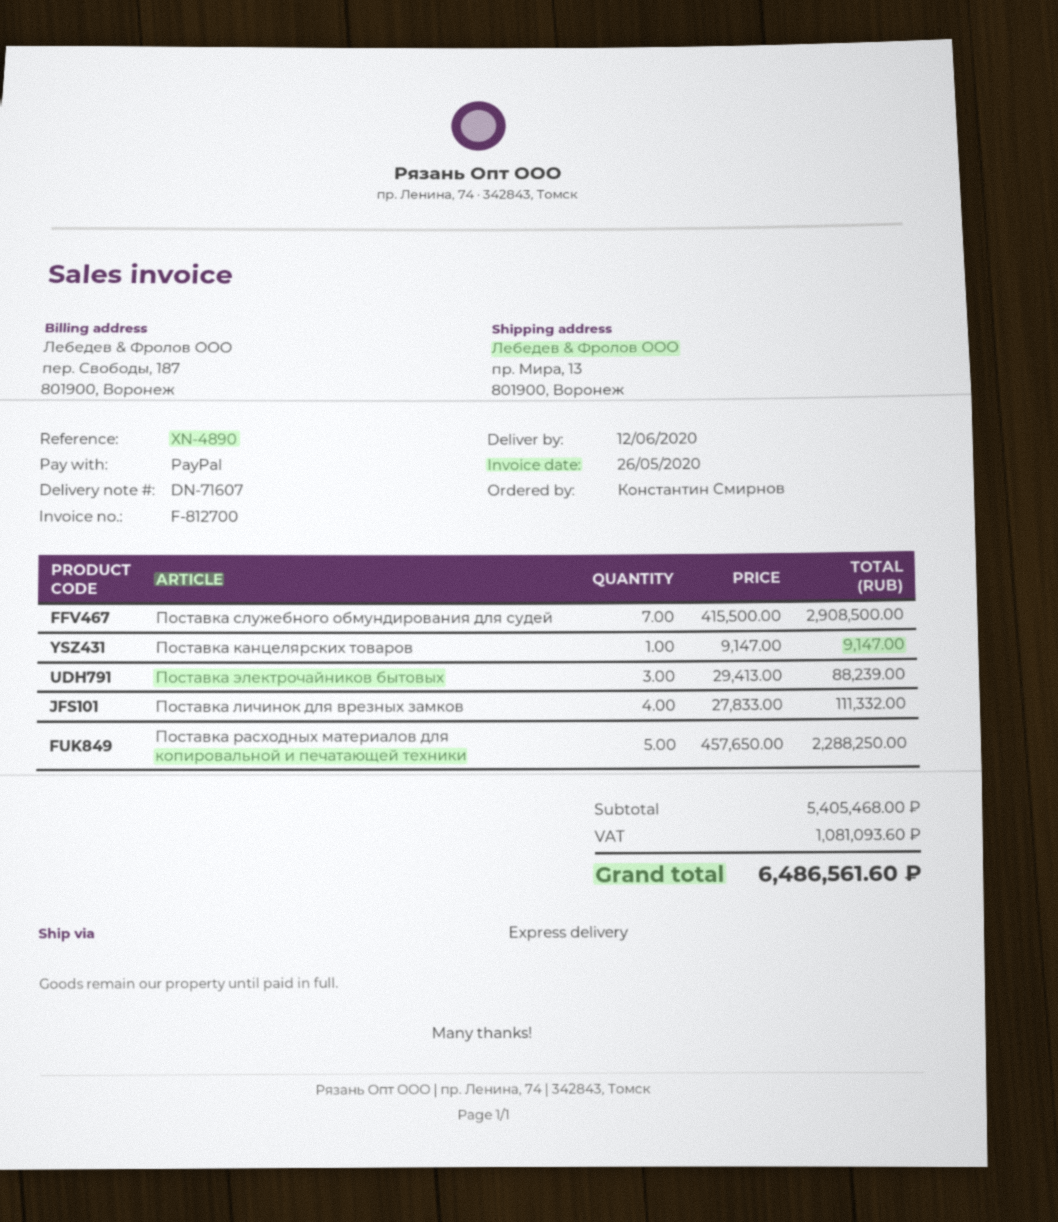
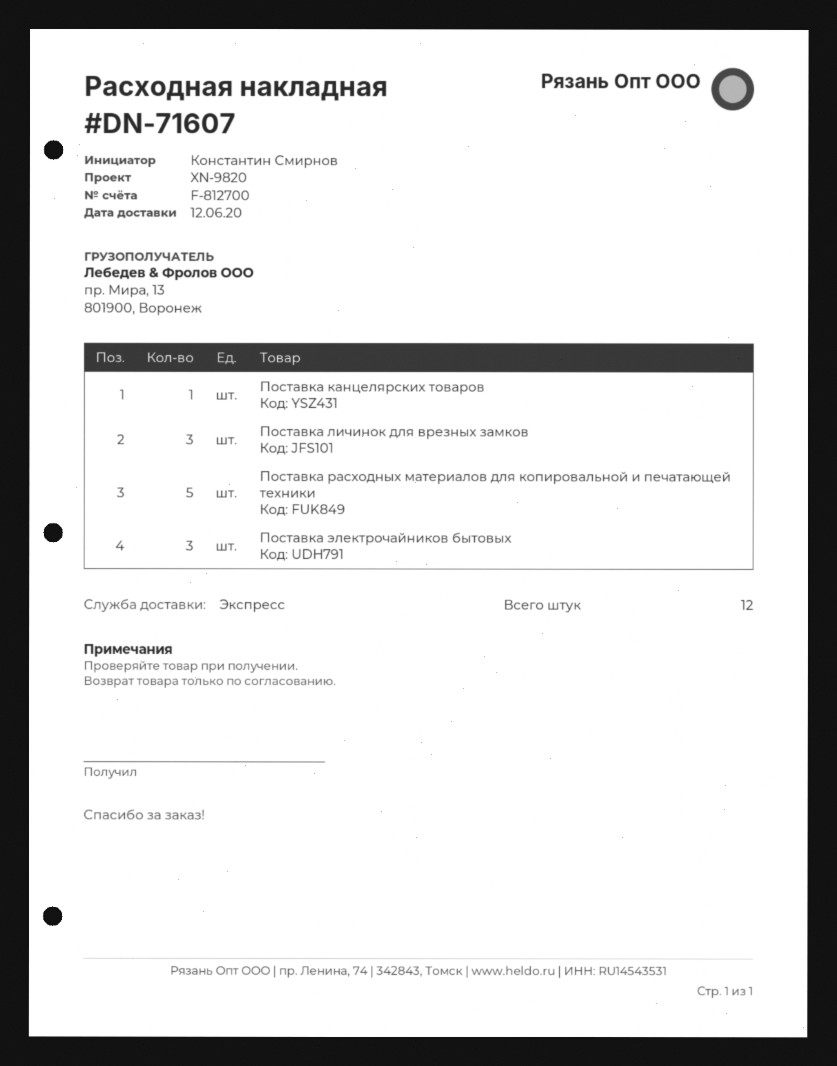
reference: XN-4890 -> XN-9820
Поставка служебного обмундирования для судей: 7 -> none
Поставка личинок для врезных замков: 4 -> 3

